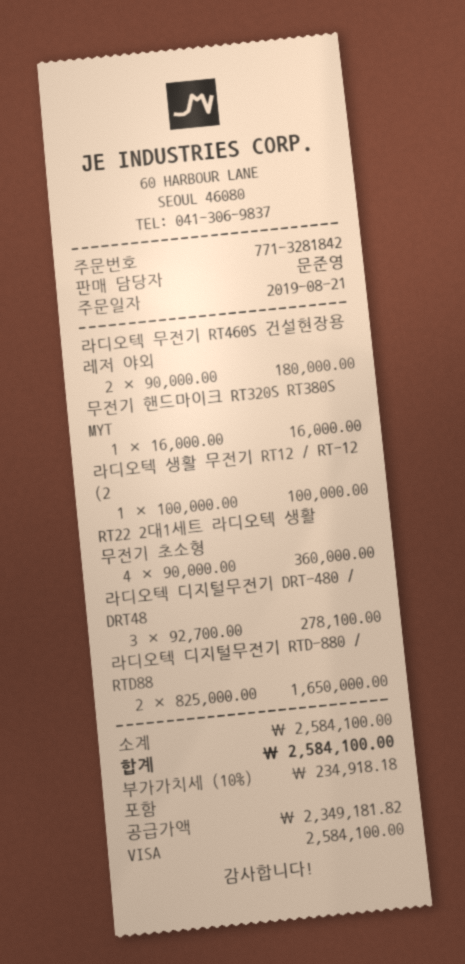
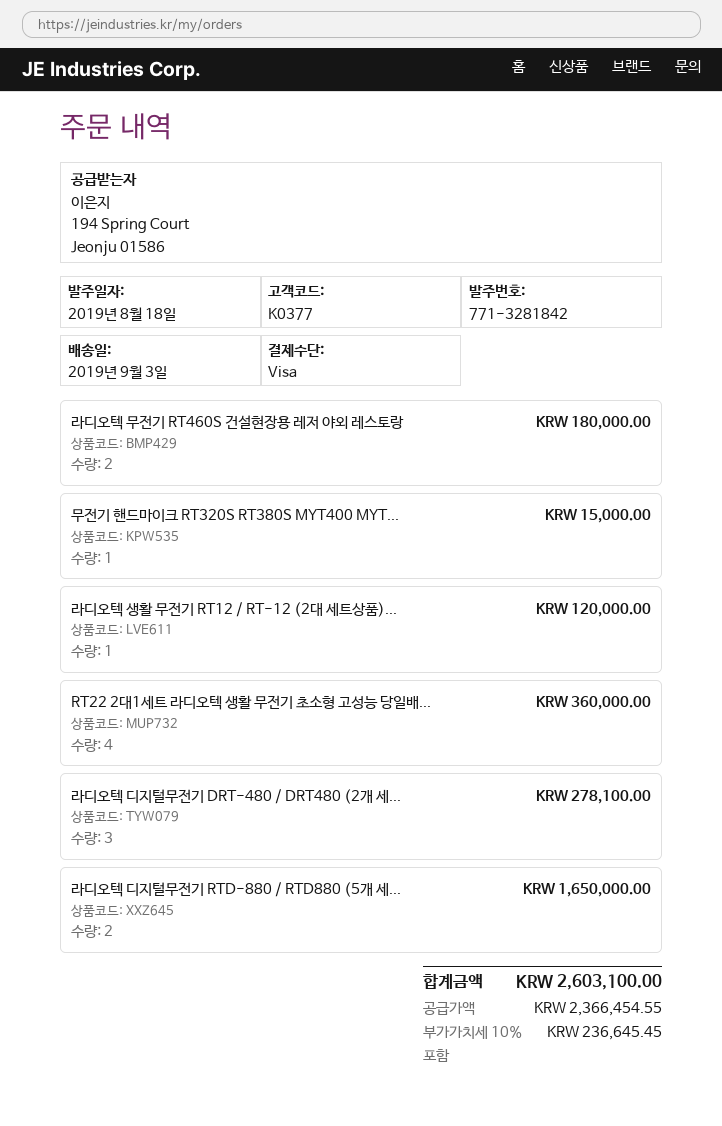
order date: 2019-08-21 -> 2019-08-18
무전기 핸드마이크 RT320S RT380S MYT: 1 for 16000.00 -> 1 for 15000.00
라디오텍 생활 무전기 RT12 / RT-12 (2: 1 for 100000.00 -> 1 for 120000.00
net: 2349181.82 -> 2366454.55
tax: 10% = 234918.18 -> 10% = 236645.45
total: 2584100.00 -> 2603100.00

